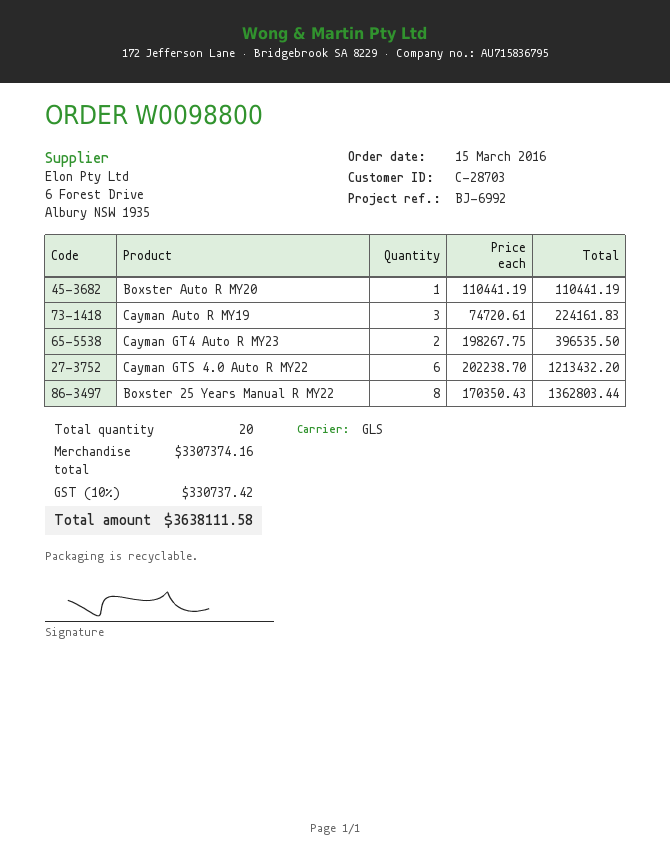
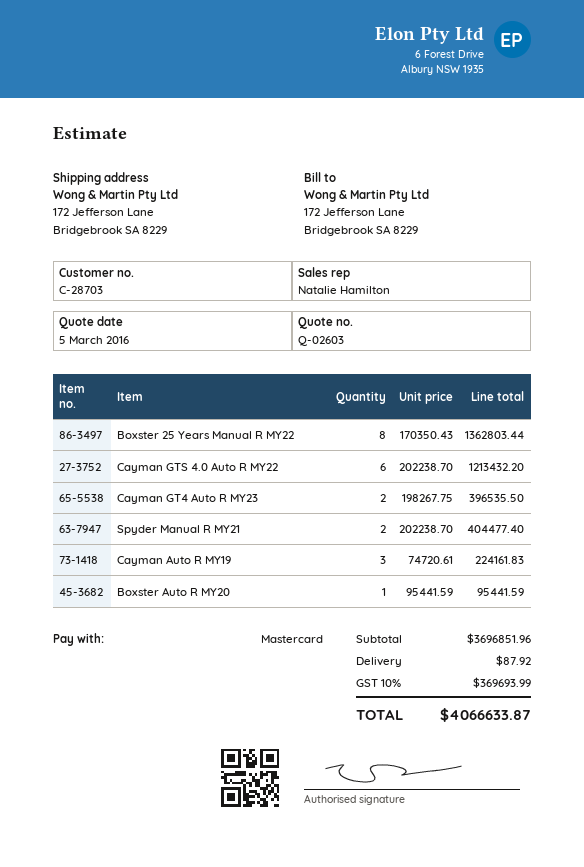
Boxster Auto R MY20: 1 x 110441.19 = 110441.19 -> 1 x 95441.59 = 95441.59
Spyder Manual R MY21: none -> 2 x 202238.70 = 404477.40
subtotal: 3307374.16 -> 3696851.96
shipping: none -> 87.92
tax: 10% = 330737.42 -> 10% = 369693.99
total: 3638111.58 -> 4066633.87

